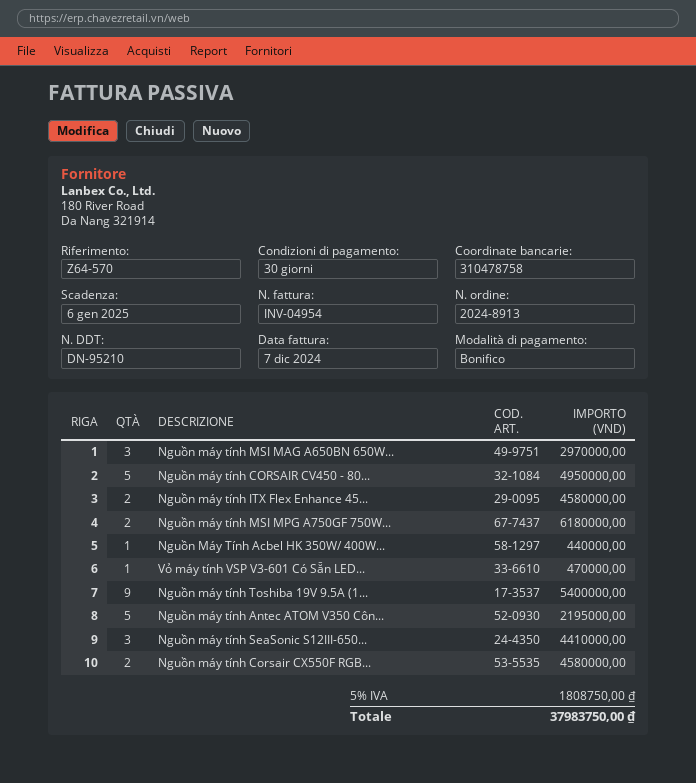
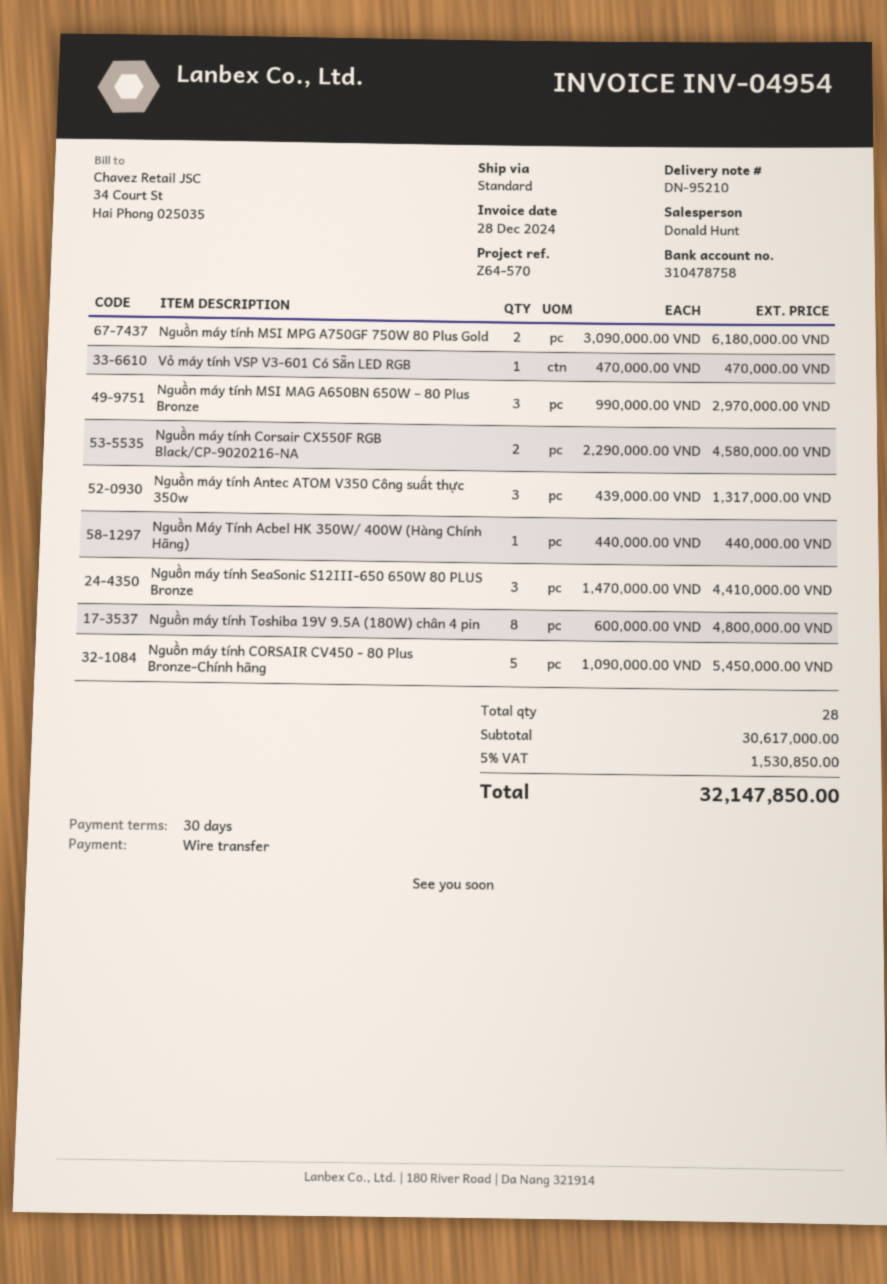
invoice date: 2024-12-07 -> 2024-12-28
Nguồn máy tính CORSAIR CV450 - 80...: 5 for 4950000.00 -> 5 for 5450000.00
Nguồn máy tính ITX Flex Enhance 45...: 2 for 4580000.00 -> none
Nguồn máy tính Toshiba 19V 9.5A (1...: 9 for 5400000.00 -> 8 for 4800000.00
Nguồn máy tính Antec ATOM V350 Côn...: 5 for 2195000.00 -> 3 for 1317000.00
tax: 5% = 1808750.00 -> 5% = 1530850.00
total: 37983750.00 -> 32147850.00

